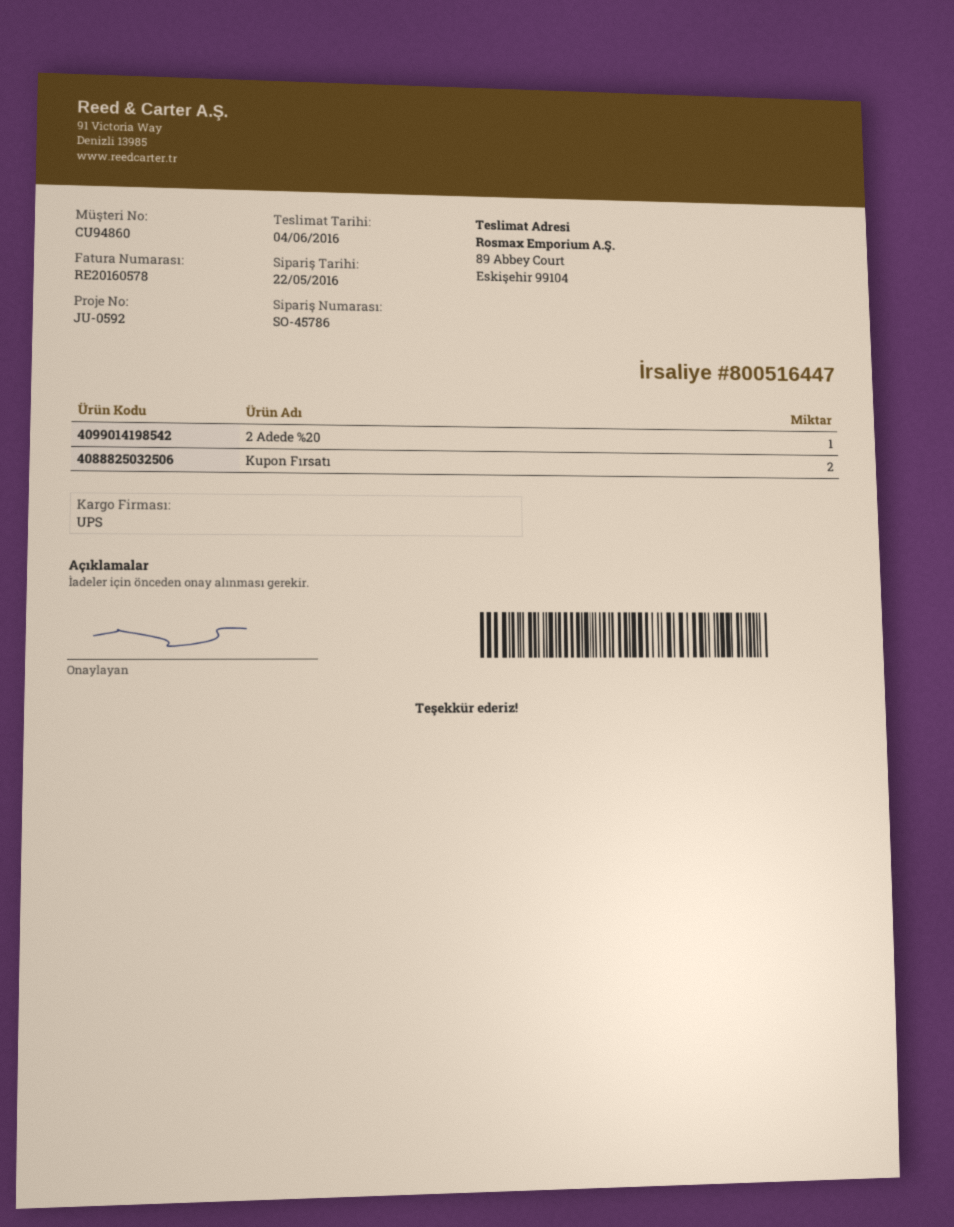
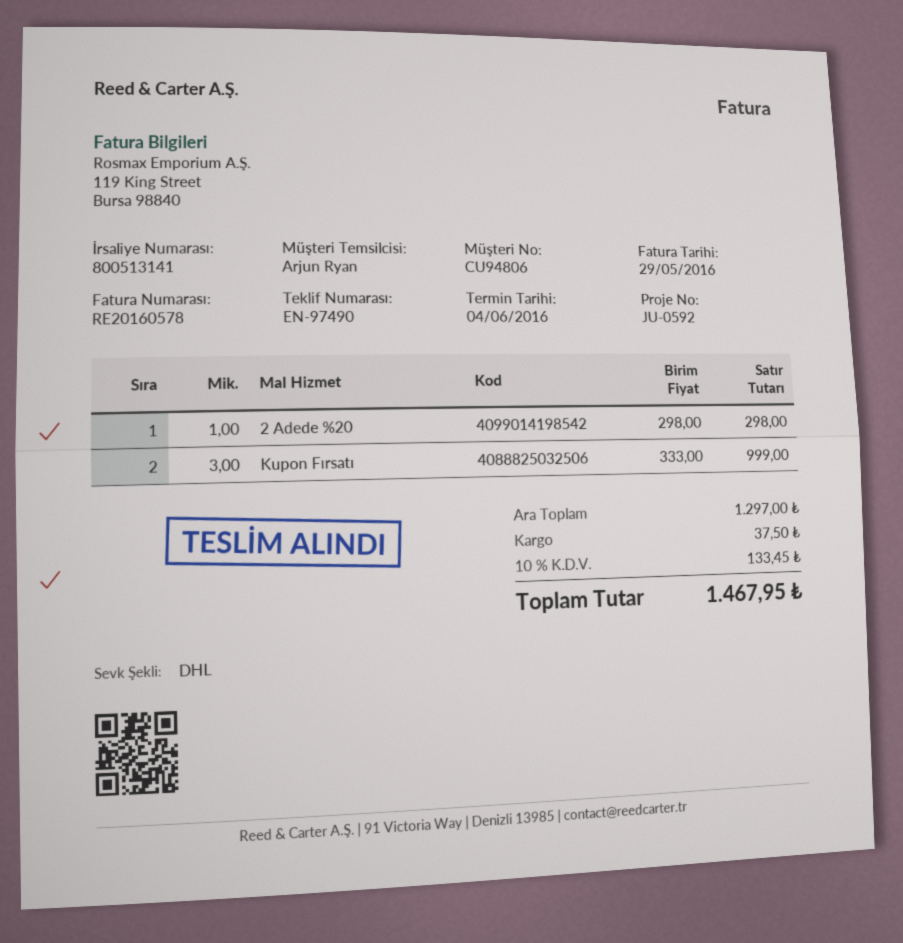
delivery note number: 800516447 -> 800513141
customer number: CU94860 -> CU94806
shipping method: UPS -> DHL
Kupon Fırsatı: 2 -> 3

